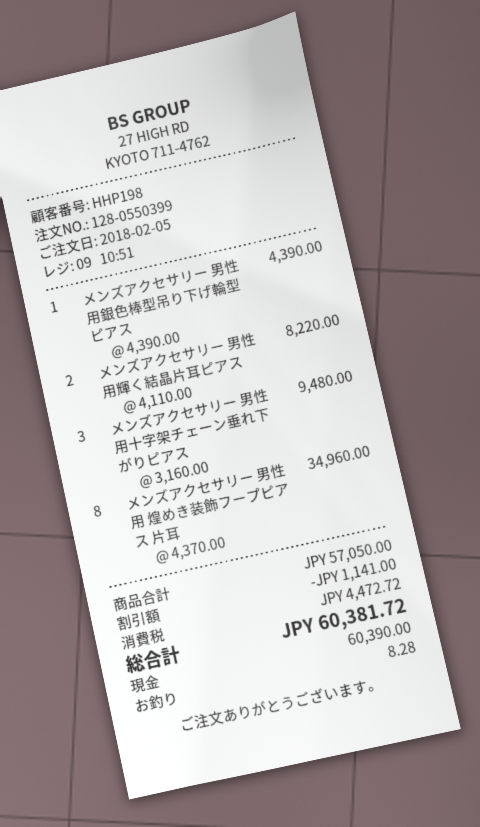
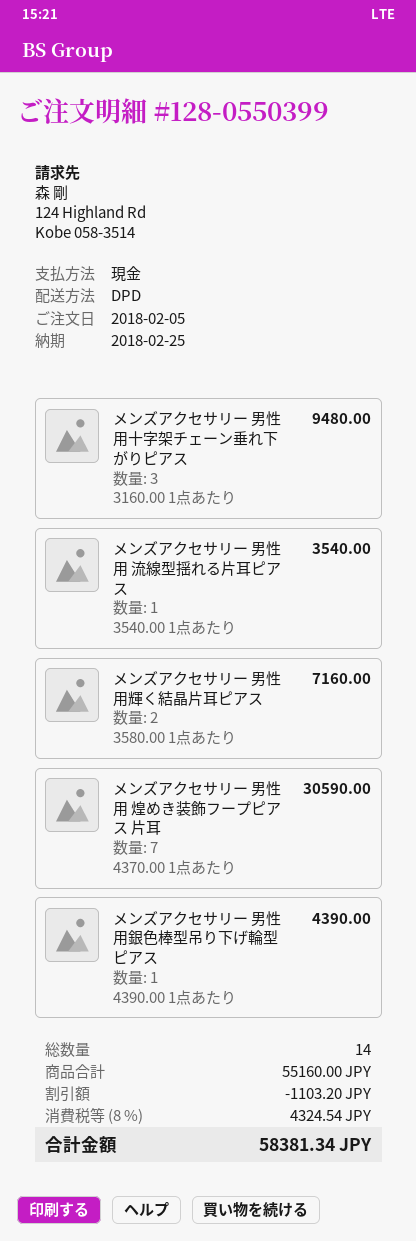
メンズアクセサリー 男性用輝く結晶片耳ピアス: 2 x 4110.00 = 8220.00 -> 2 x 3580.00 = 7160.00
メンズアクセサリー 男性用 煌めき装飾フープピアス 片耳: 8 x 4370.00 = 34960.00 -> 7 x 4370.00 = 30590.00
メンズアクセサリー 男性用 流線型揺れる片耳ピアス: none -> 1 x 3540.00 = 3540.00
subtotal: 57050.00 -> 55160.00
discount: 1141.00 -> 1103.20
tax: 4472.72 -> 4324.54
total: 60381.72 -> 58381.34

